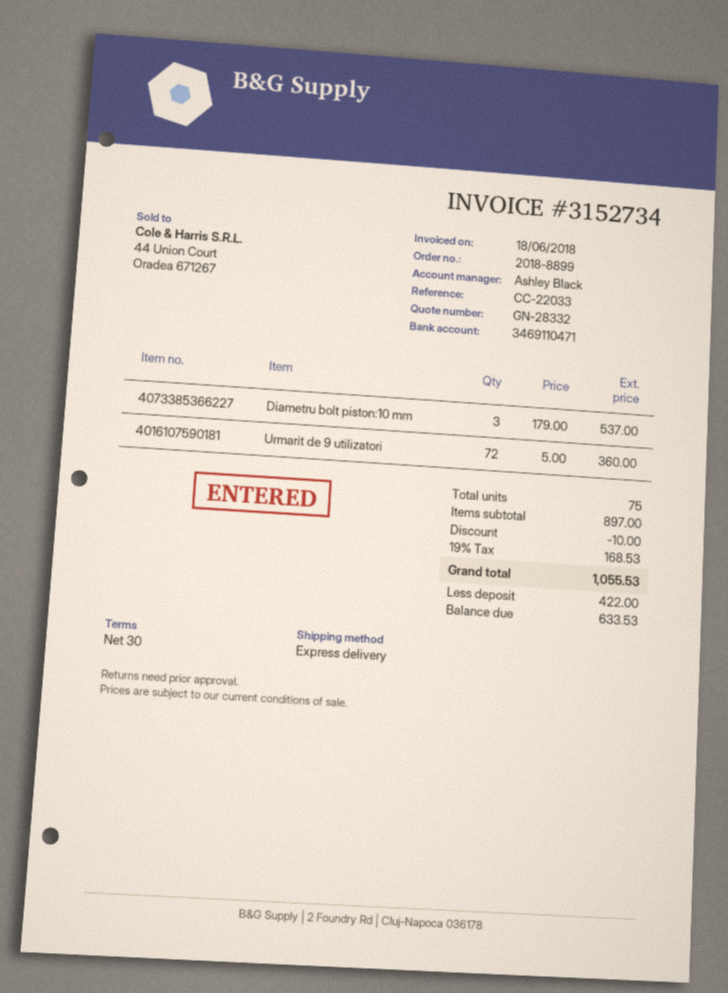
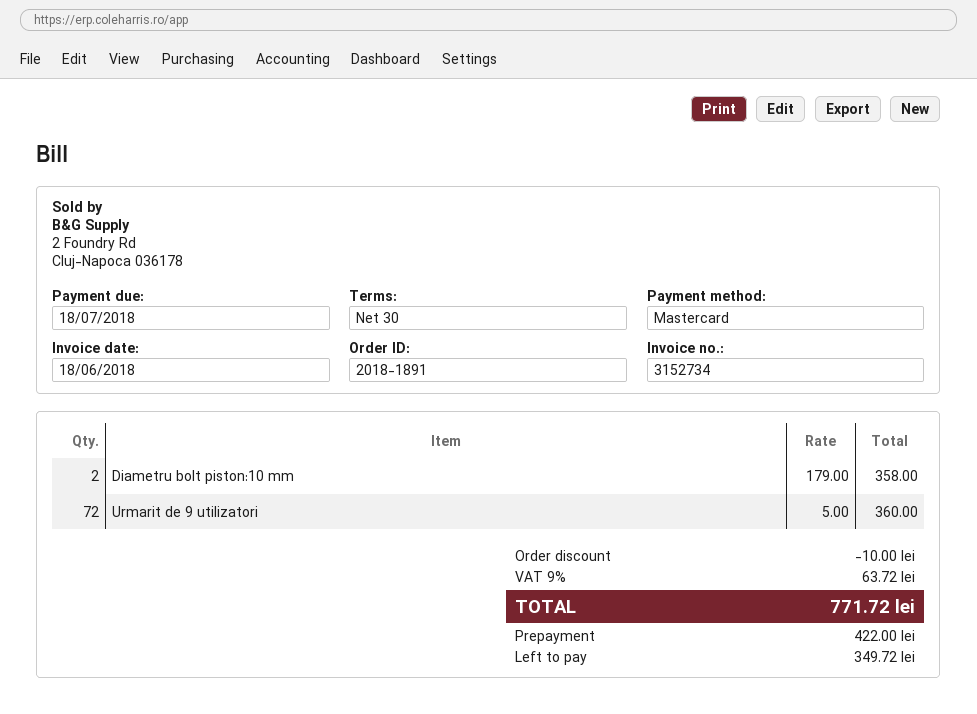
order number: 2018-8899 -> 2018-1891
Diametru bolt piston:10 mm: 3 x 179.00 = 537.00 -> 2 x 179.00 = 358.00
tax: 19% = 168.53 -> 9% = 63.72
total: 1055.53 -> 771.72
balance: 633.53 -> 349.72

